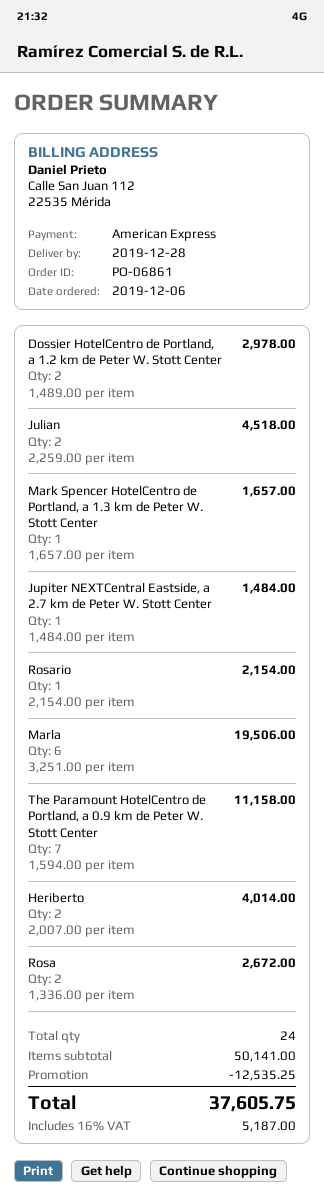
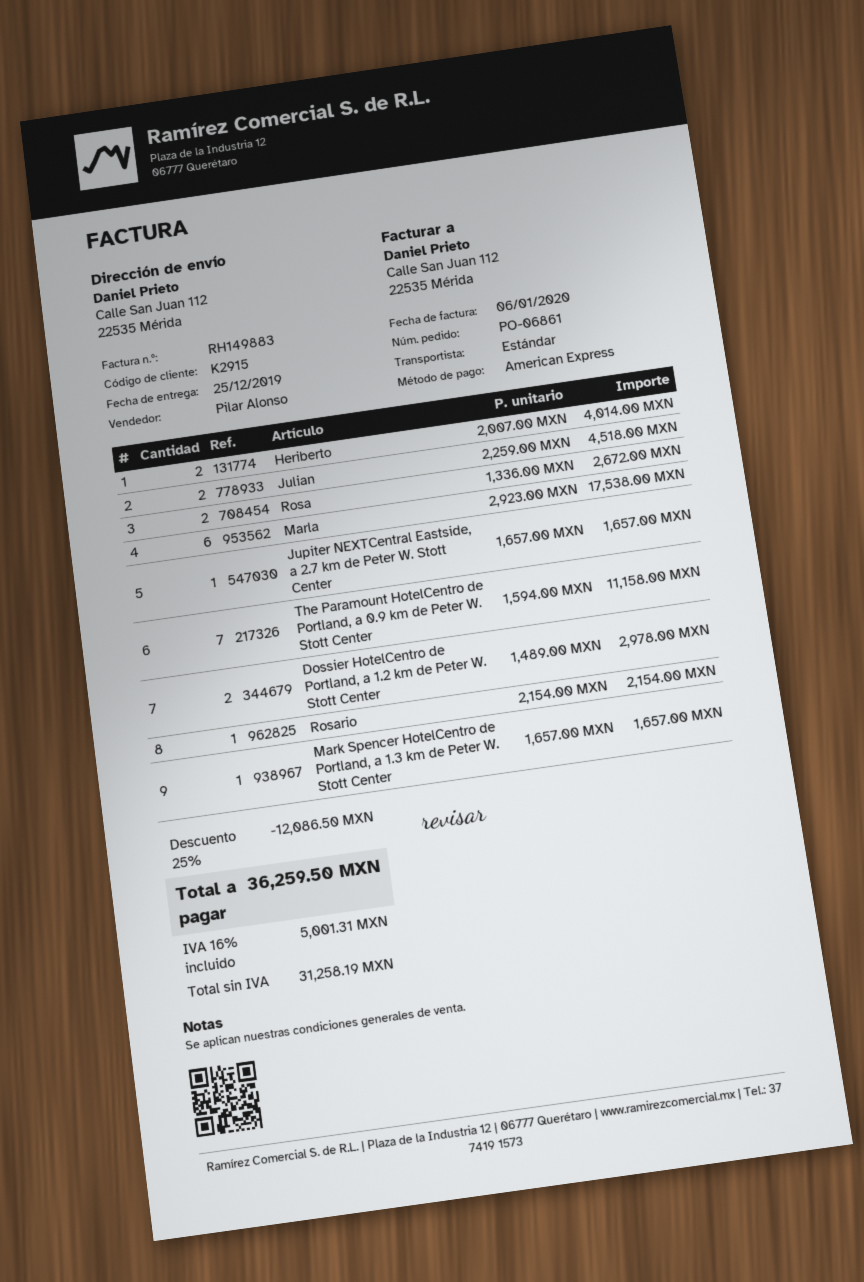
delivery date: 2019-12-28 -> 2019-12-25
Jupiter NEXTCentral Eastside, a 2.7 km de Peter W. Stott Center: 1 x 1484.00 = 1484.00 -> 1 x 1657.00 = 1657.00
Marla: 6 x 3251.00 = 19506.00 -> 6 x 2923.00 = 17538.00
discount: 12535.25 -> 12086.50
tax: 16% = 5187.00 -> 16% = 5001.31
total: 37605.75 -> 36259.50

